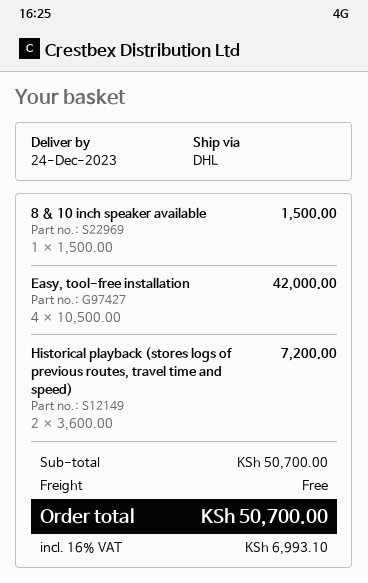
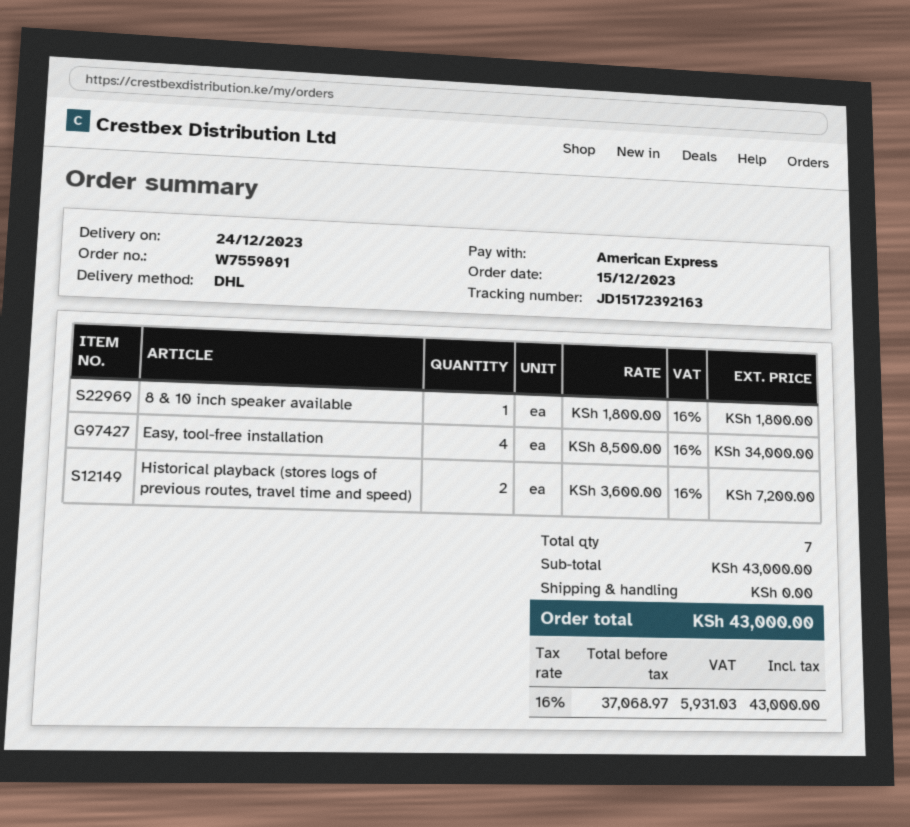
8 & 10 inch speaker available: 1 x 1500.00 = 1500.00 -> 1 x 1800.00 = 1800.00
Easy, tool-free installation: 4 x 10500.00 = 42000.00 -> 4 x 8500.00 = 34000.00
subtotal: 50700.00 -> 43000.00
tax: 16% = 6993.10 -> 16% = 5931.03
total: 50700.00 -> 43000.00

